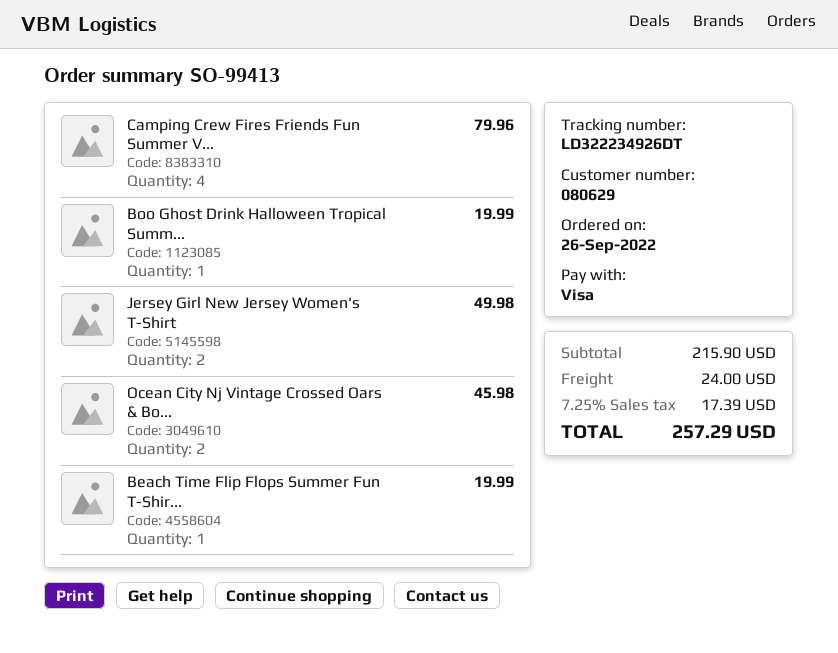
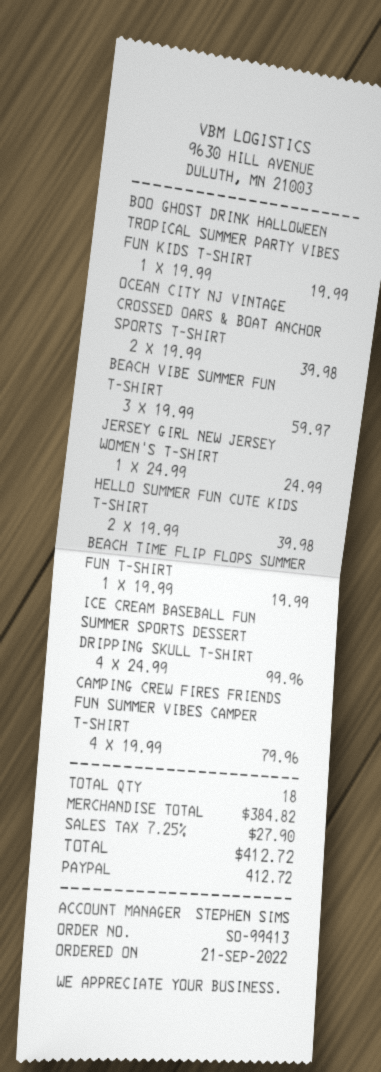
order date: 2022-09-26 -> 2022-09-21
payment method: Visa -> PayPal
Jersey Girl New Jersey Women's T-Shirt: 2 for 49.98 -> 1 for 24.99
Ocean City Nj Vintage Crossed Oars & Bo...: 2 for 45.98 -> 2 for 39.98
BEACH VIBE SUMMER FUN T-SHIRT: none -> 3 for 59.97
HELLO SUMMER FUN CUTE KIDS T-SHIRT: none -> 2 for 39.98
ICE CREAM BASEBALL FUN SUMMER SPORTS DESSERT DRIPPING SKULL T-SHIRT: none -> 4 for 99.96
subtotal: 215.90 -> 384.82
shipping: 24.00 -> none
tax: 7.25% = 17.39 -> 7.25% = 27.90
total: 257.29 -> 412.72

